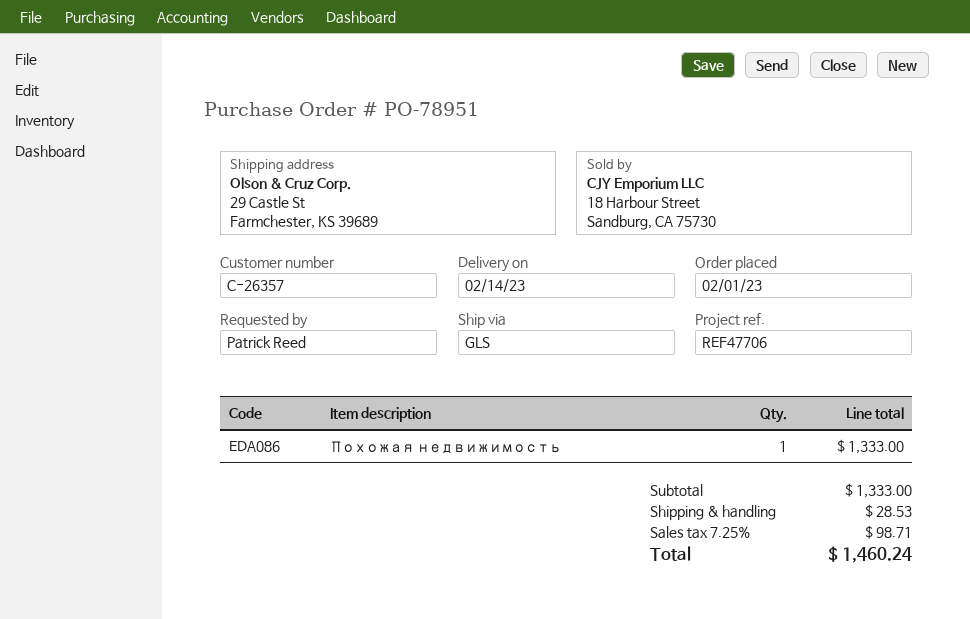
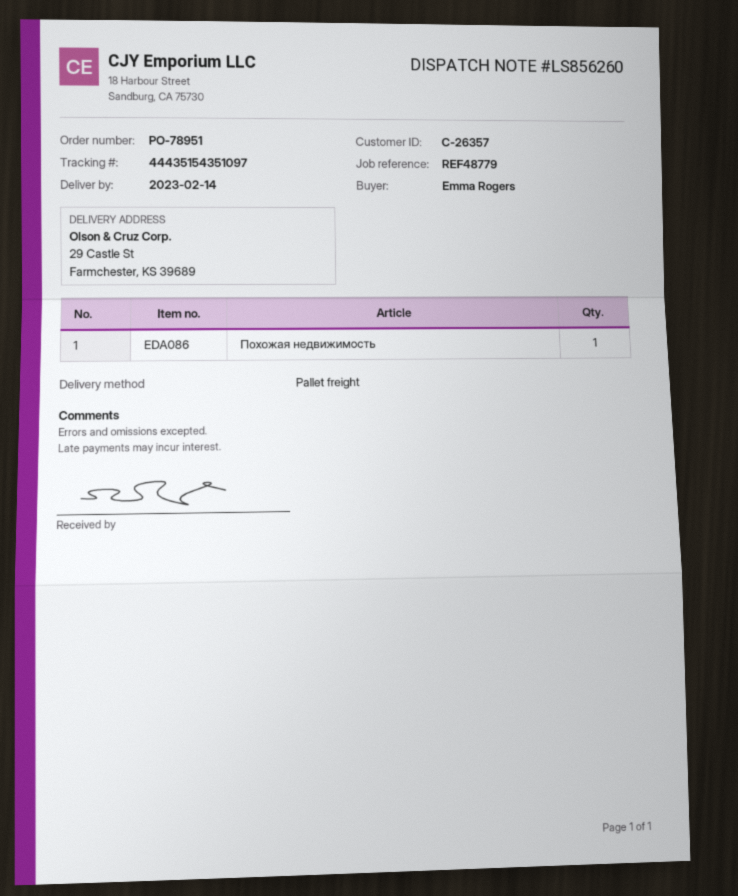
reference: REF47706 -> REF48779
ordered by: Patrick Reed -> Emma Rogers
shipping method: GLS -> pallet freight

